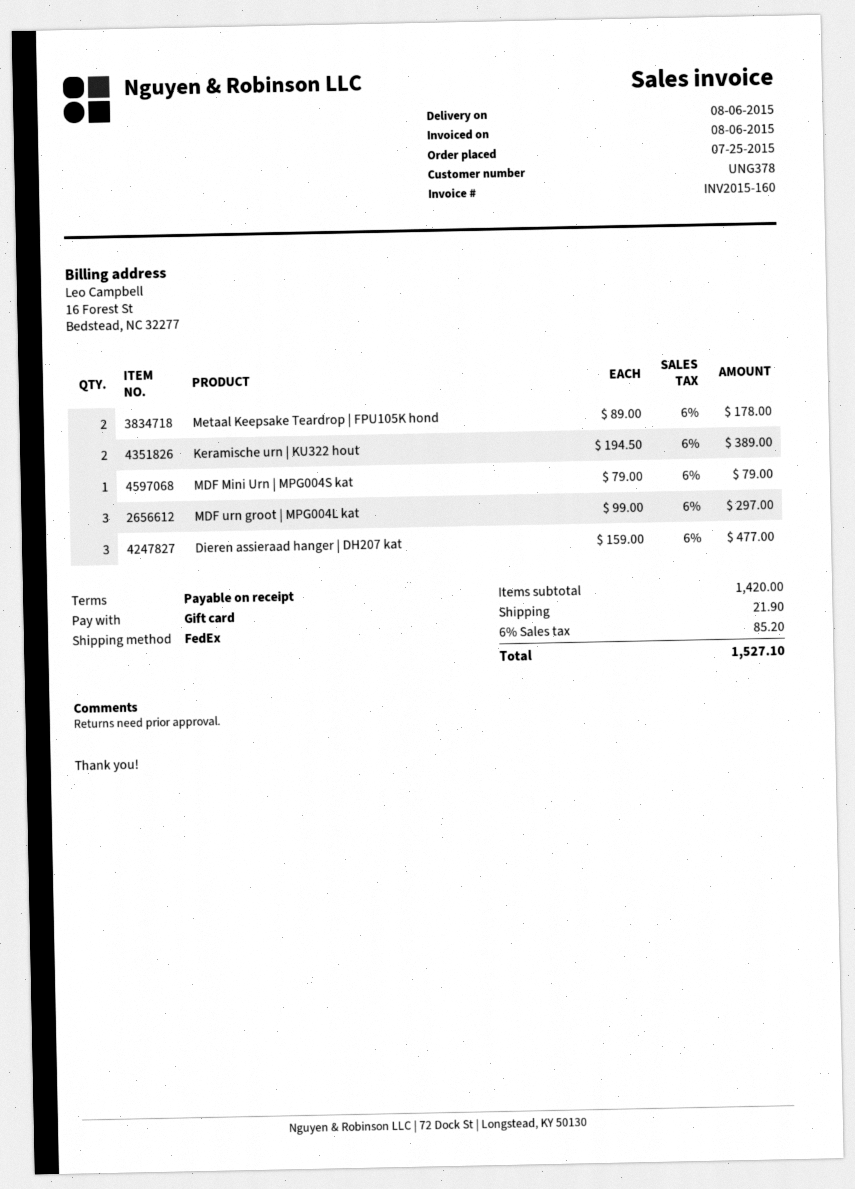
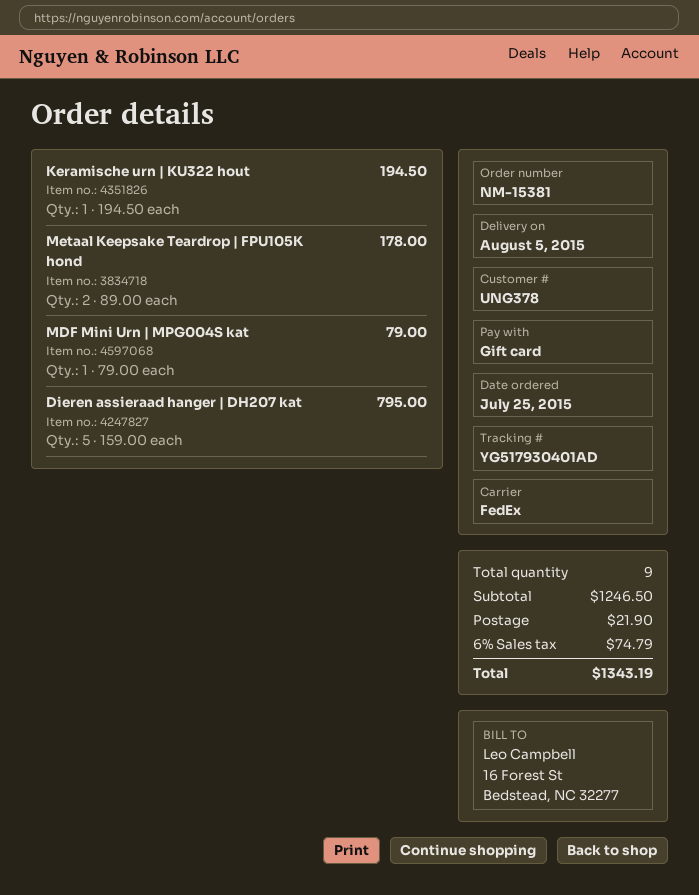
delivery date: 2015-08-06 -> 2015-08-05
Keramische urn | KU322 hout: 2 x 194.50 = 389.00 -> 1 x 194.50 = 194.50
MDF urn groot | MPG004L kat: 3 x 99.00 = 297.00 -> none
Dieren assieraad hanger | DH207 kat: 3 x 159.00 = 477.00 -> 5 x 159.00 = 795.00
subtotal: 1420.00 -> 1246.50
tax: 6% = 85.20 -> 6% = 74.79
total: 1527.10 -> 1343.19

